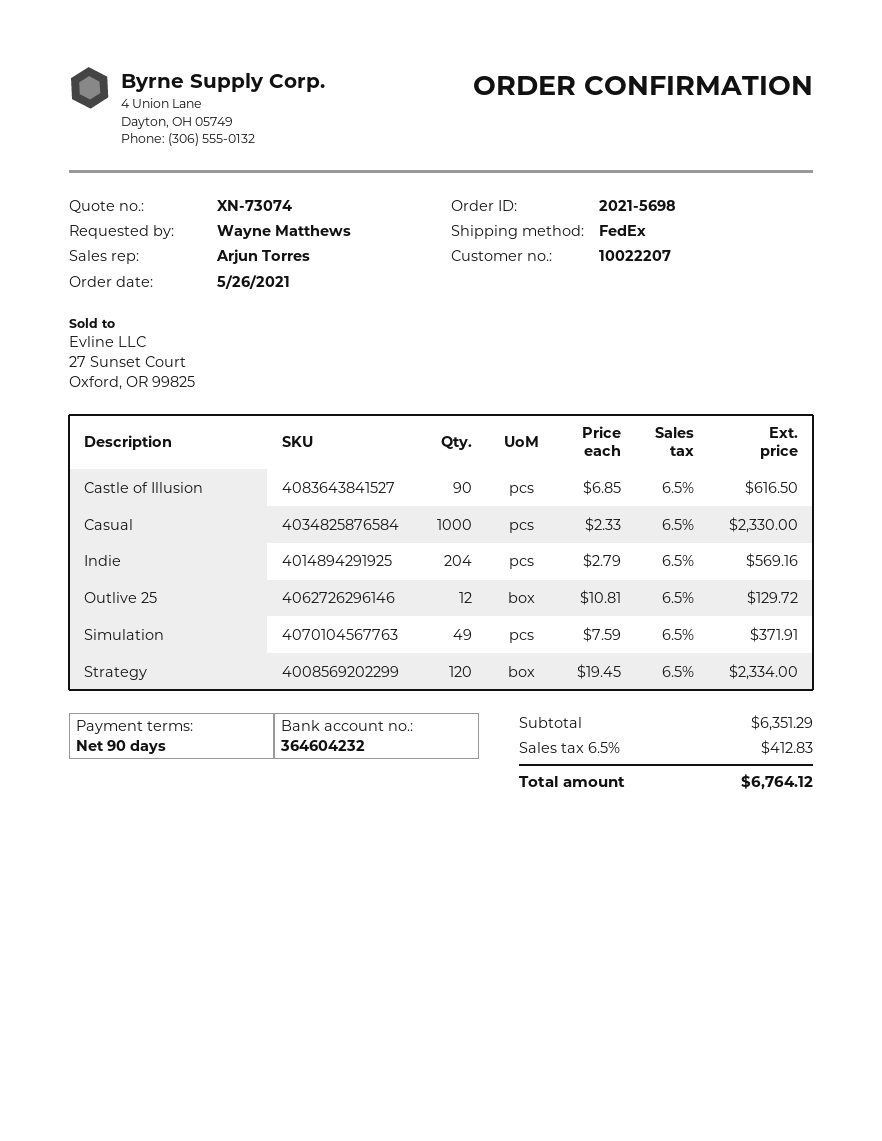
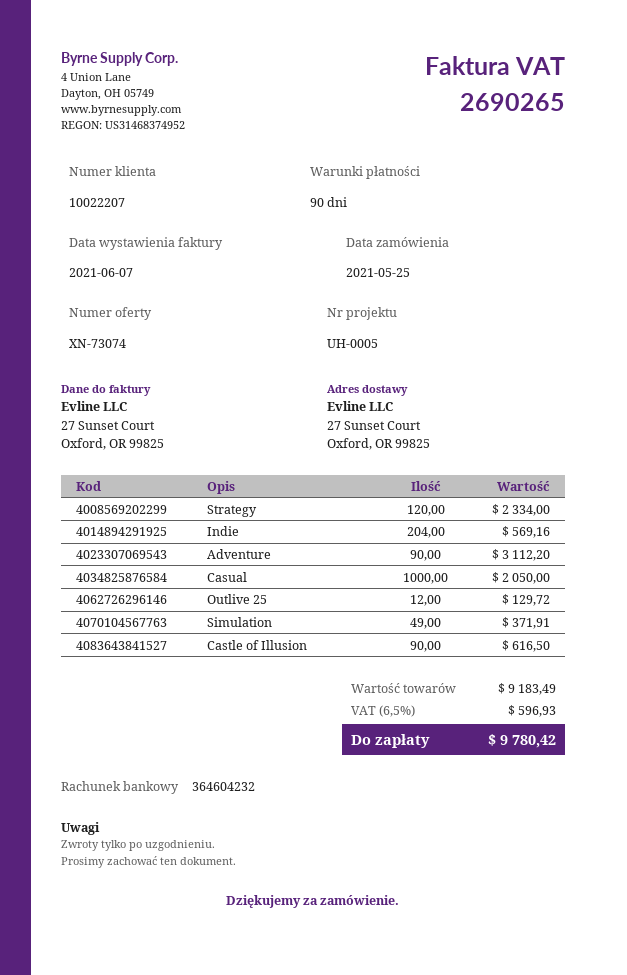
order date: 2021-05-26 -> 2021-05-25
Casual: 1000 for 2330.00 -> 1000 for 2050.00
Adventure: none -> 90 for 3112.20
subtotal: 6351.29 -> 9183.49
tax: 6.5% = 412.83 -> 6.5% = 596.93
total: 6764.12 -> 9780.42

